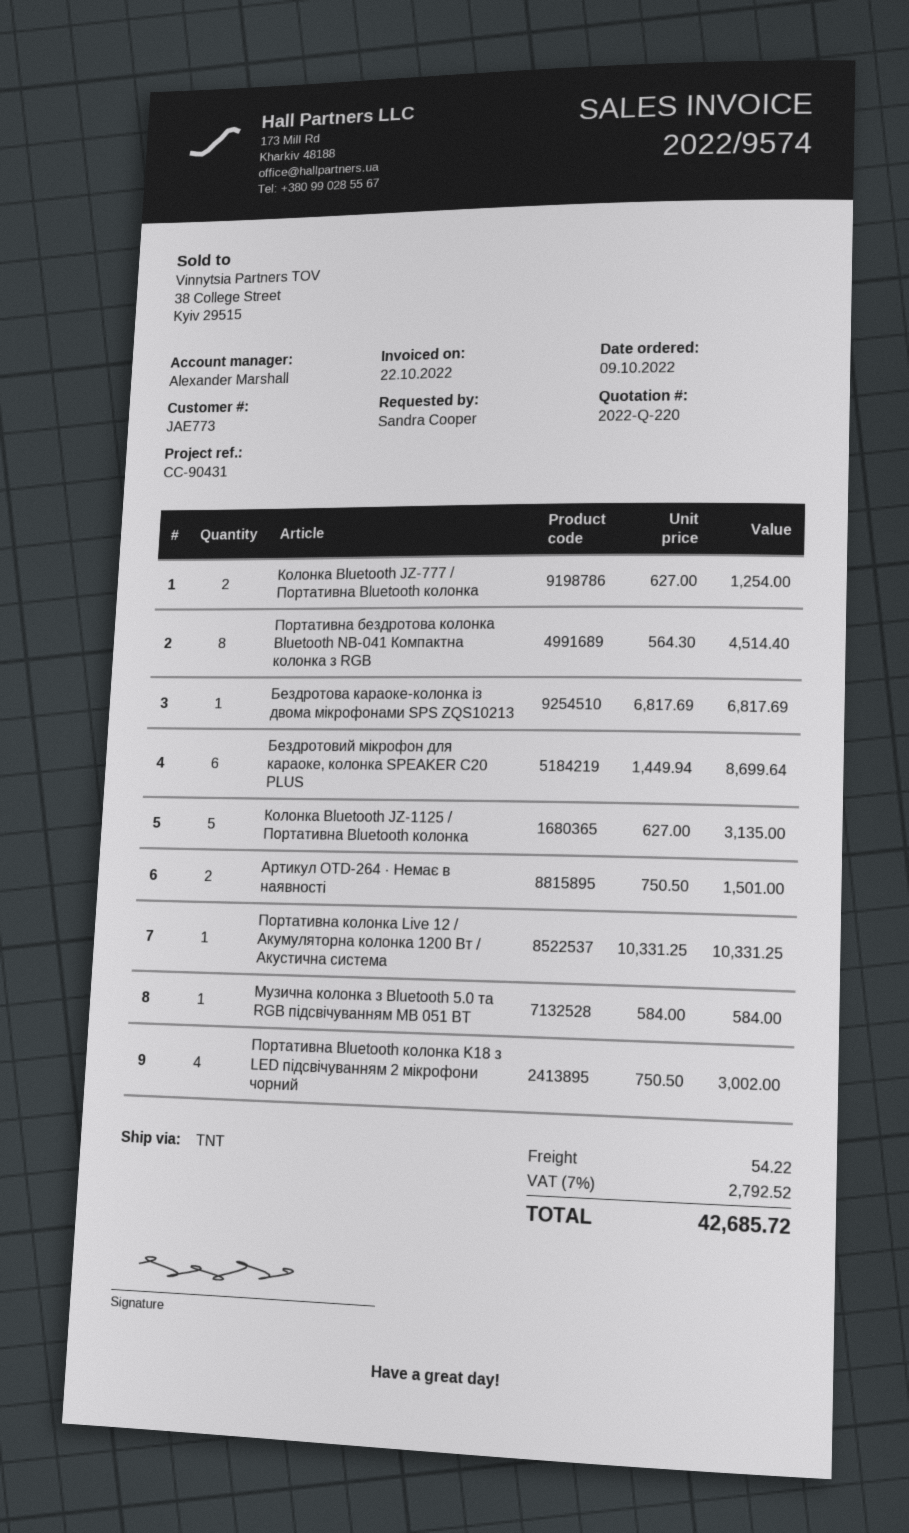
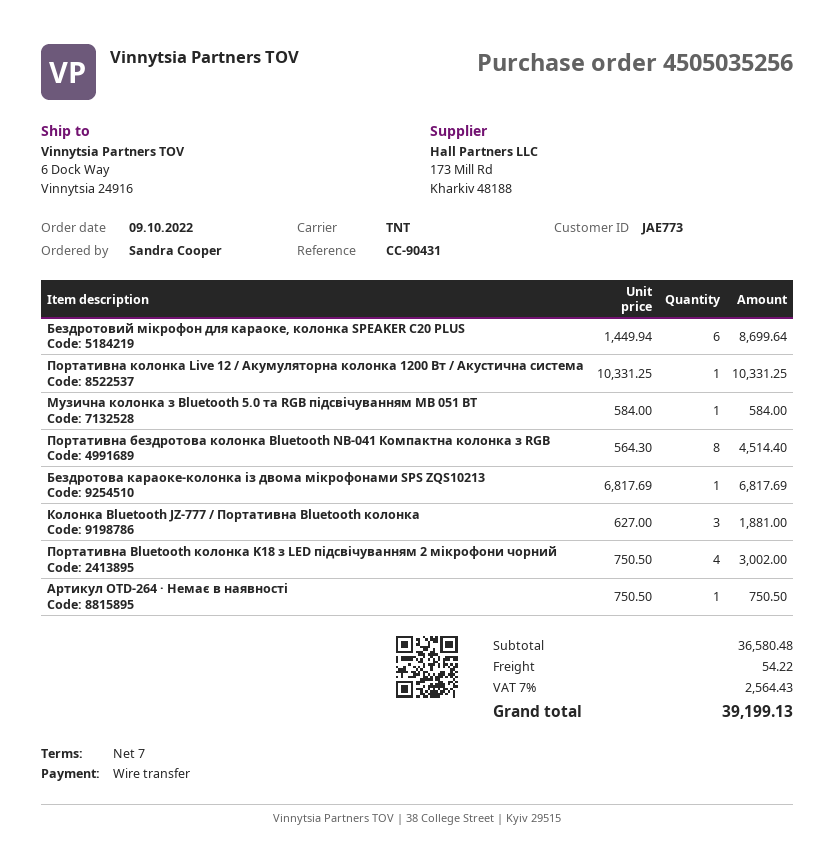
Колонка Bluetooth JZ-777 / Портативна Bluetooth колонка: 2 x 627.00 = 1254.00 -> 3 x 627.00 = 1881.00
Колонка Bluetooth JZ-1125 / Портативна Bluetooth колонка: 5 x 627.00 = 3135.00 -> none
Артикул OTD-264 · Немає в наявності: 2 x 750.50 = 1501.00 -> 1 x 750.50 = 750.50
tax: 7% = 2792.52 -> 7% = 2564.43
total: 42685.72 -> 39199.13

